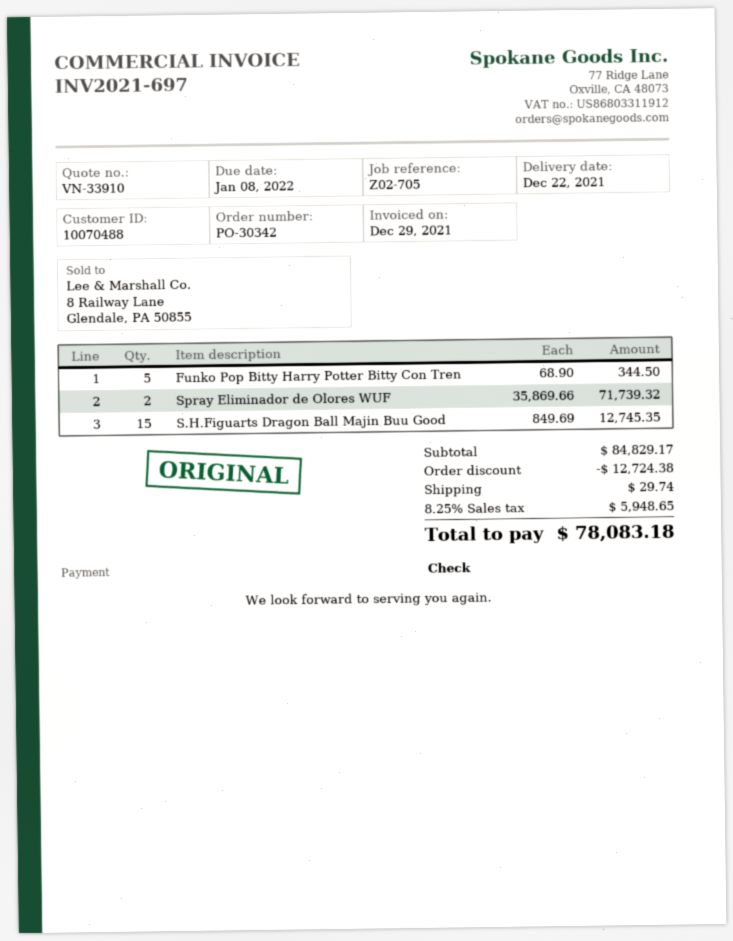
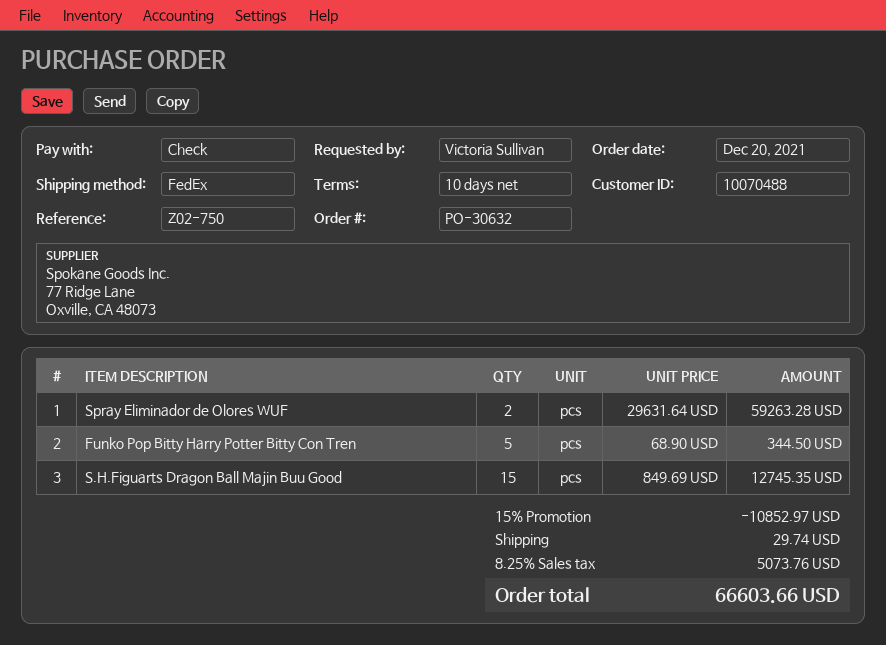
order number: PO-30342 -> PO-30632
reference: Z02-705 -> Z02-750
Spray Eliminador de Olores WUF: 2 x 35869.66 = 71739.32 -> 2 x 29631.64 = 59263.28
discount: 12724.38 -> 10852.97
tax: 8.25% = 5948.65 -> 8.25% = 5073.76
total: 78083.18 -> 66603.66

